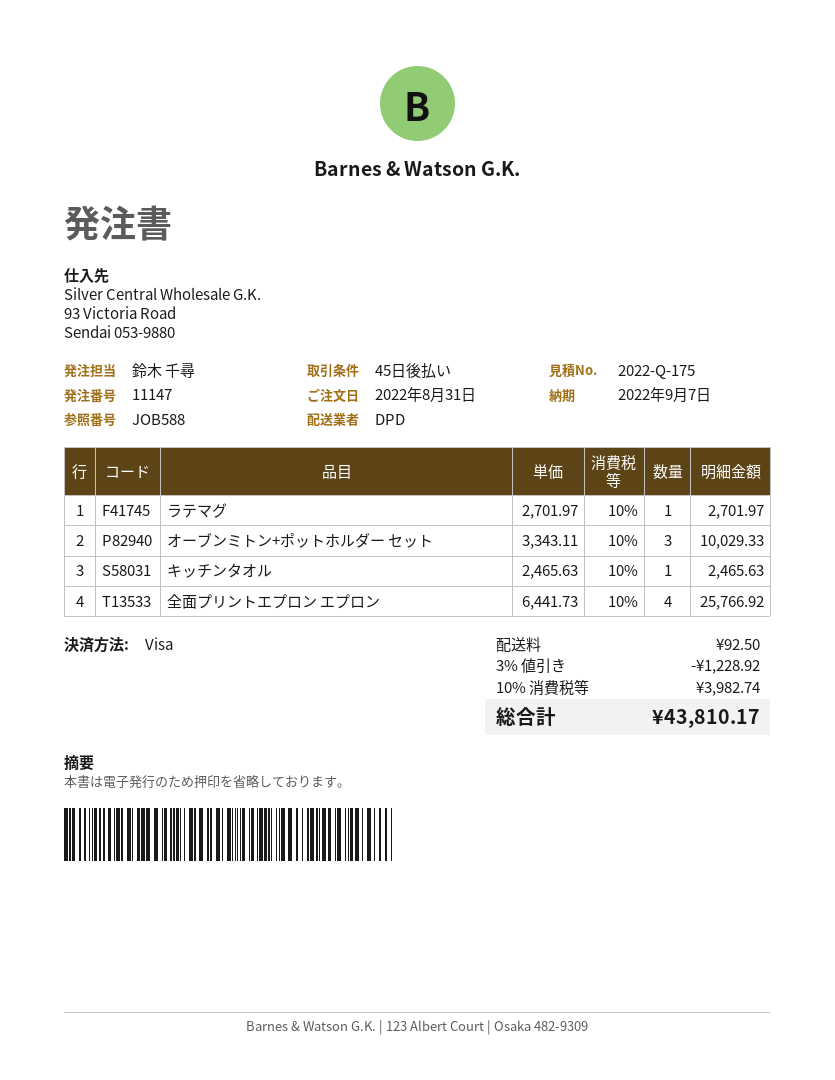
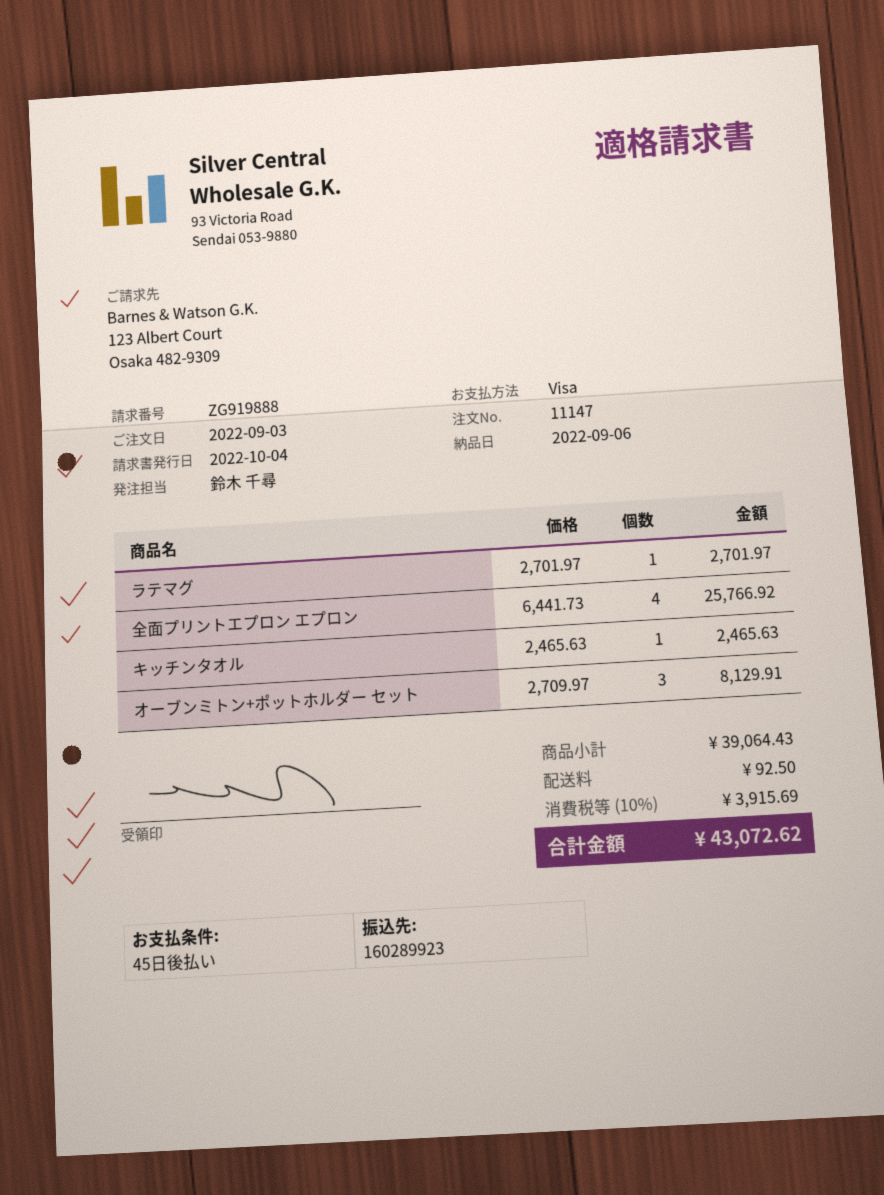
order date: 2022-08-31 -> 2022-09-03
delivery date: 2022-09-07 -> 2022-09-06
オーブンミトン+ポットホルダー セット: 3 x 3343.11 = 10029.33 -> 3 x 2709.97 = 8129.91
discount: 3% = 1228.92 -> none
tax: 10% = 3982.74 -> 10% = 3915.69
total: 43810.17 -> 43072.62

